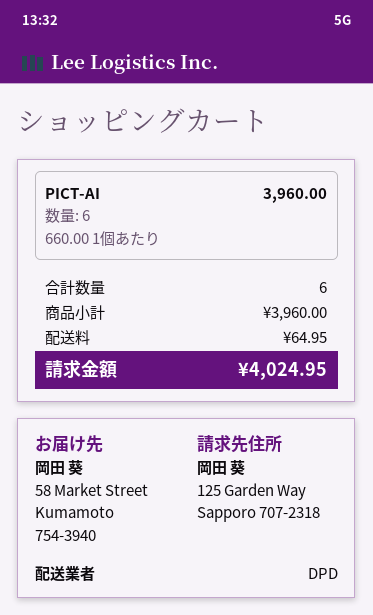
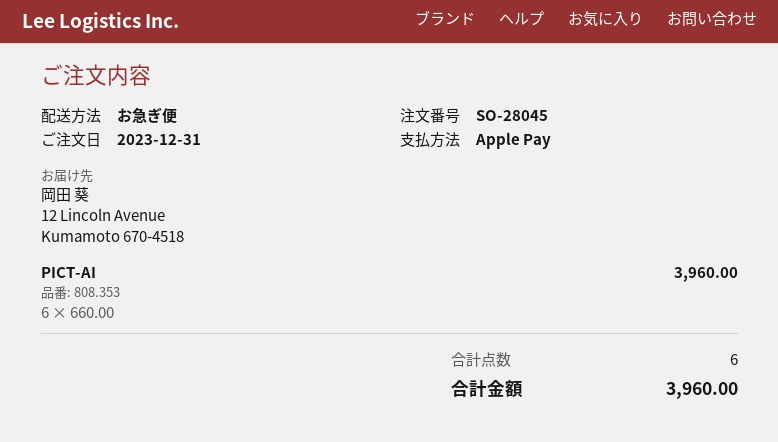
shipping method: DPD -> express
ship to: 58 Market Street, Kumamoto 754-3940 -> 12 Lincoln Avenue, Kumamoto 670-4518
shipping: 64.95 -> none
total: 4024.95 -> 3960.00

